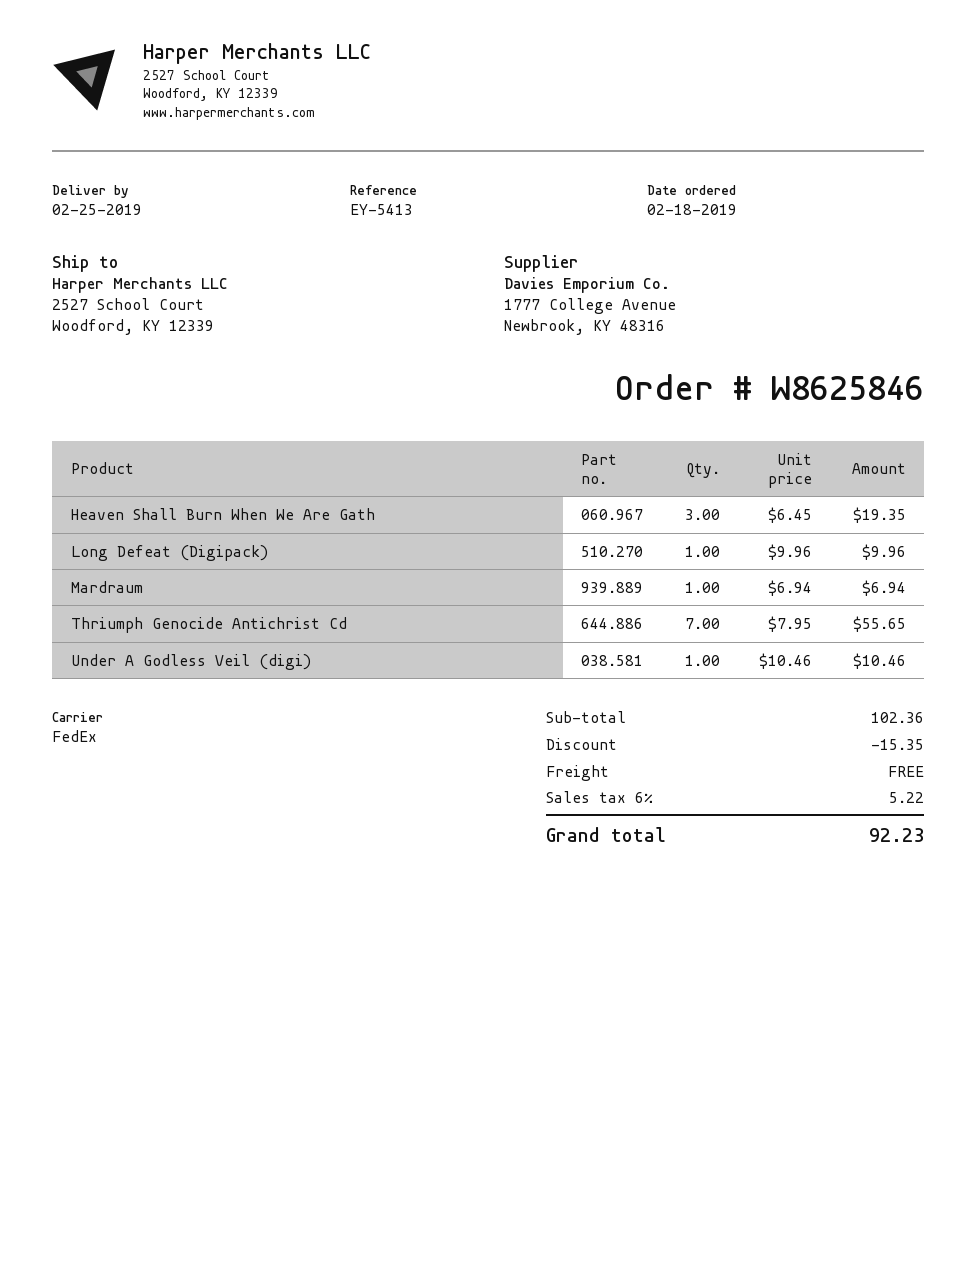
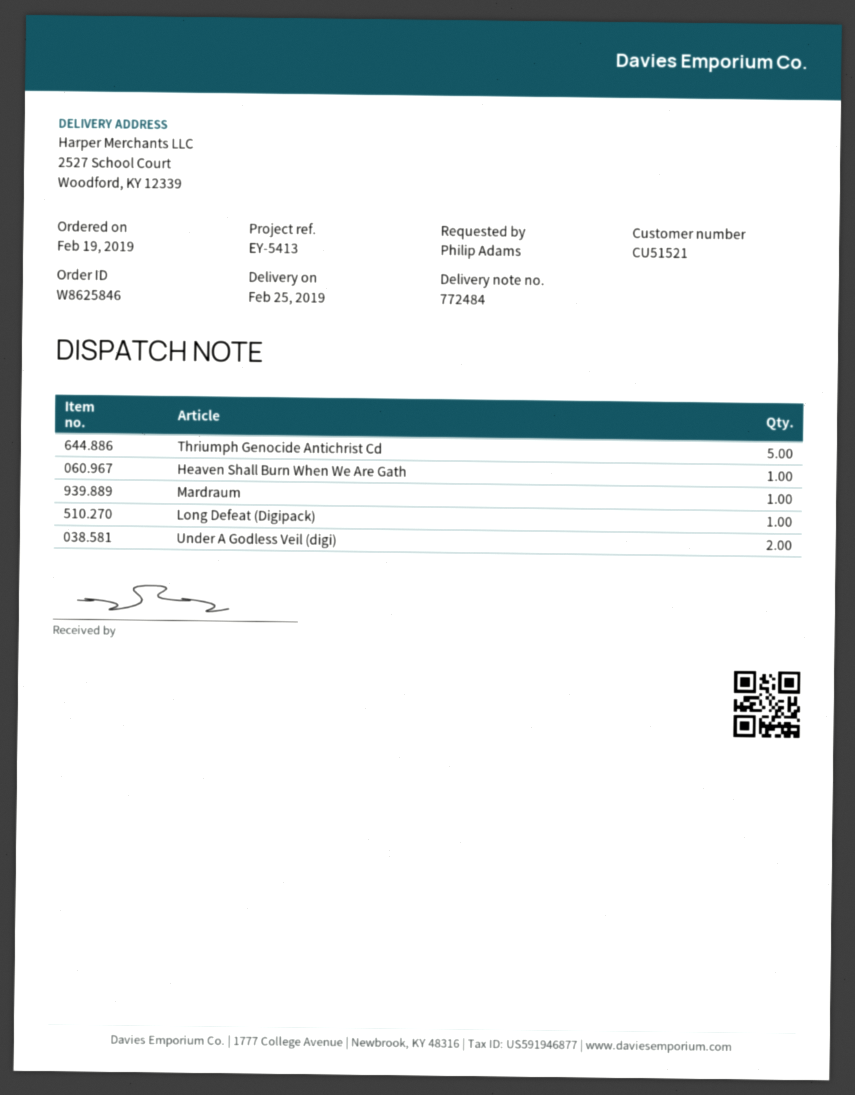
order date: 2019-02-18 -> 2019-02-19
Heaven Shall Burn When We Are Gath: 3 -> 1
Thriumph Genocide Antichrist Cd: 7 -> 5
Under A Godless Veil (digi): 1 -> 2

